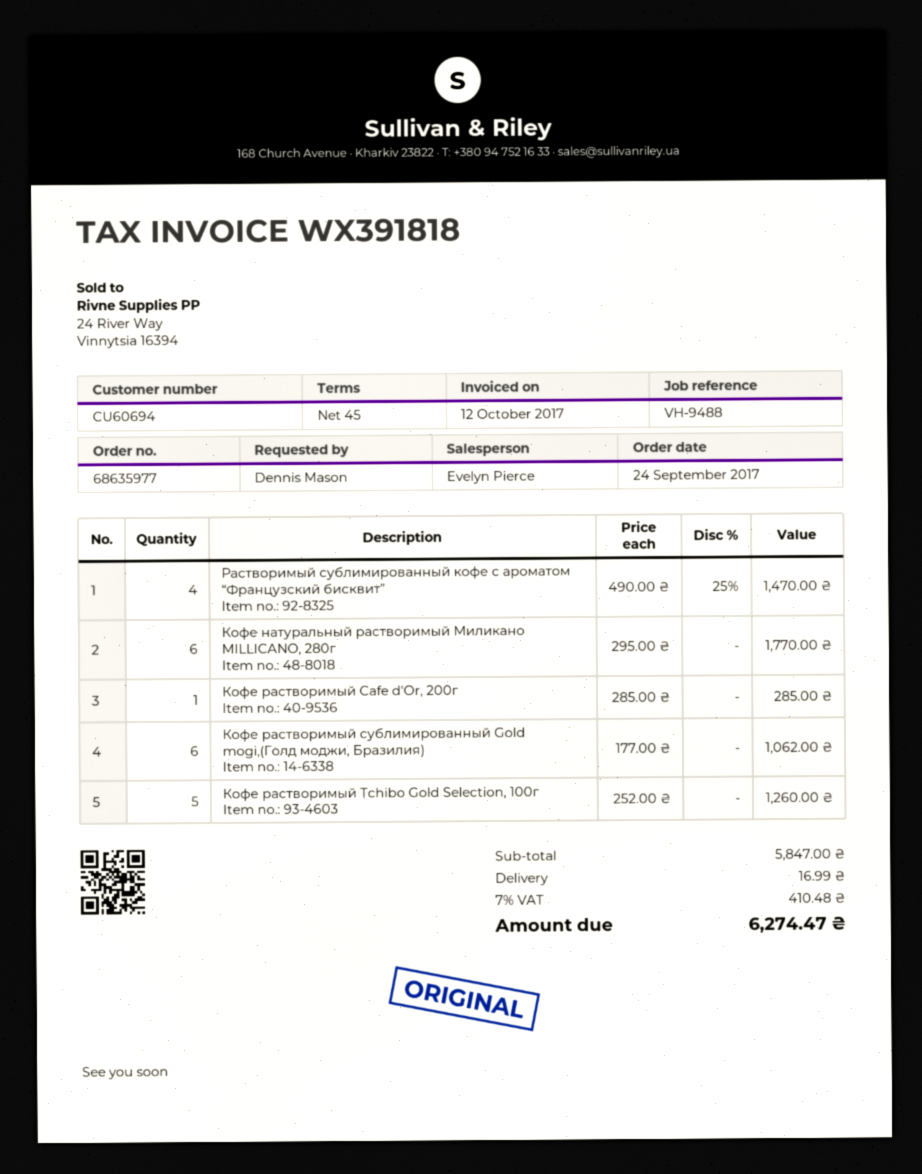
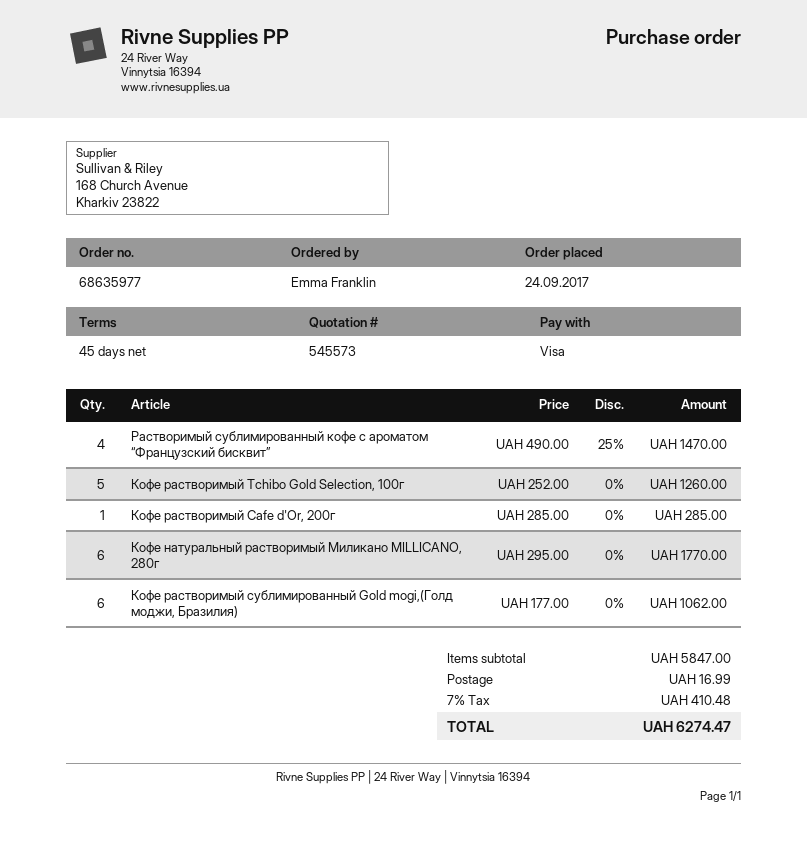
ordered by: Dennis Mason -> Emma Franklin

